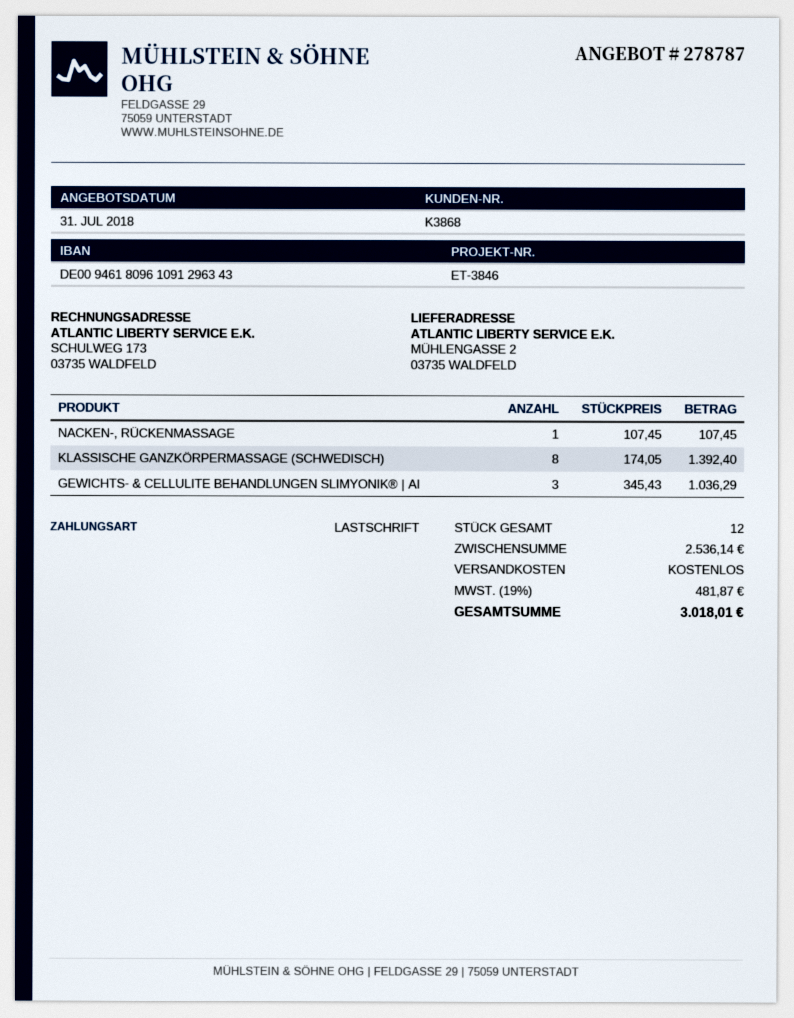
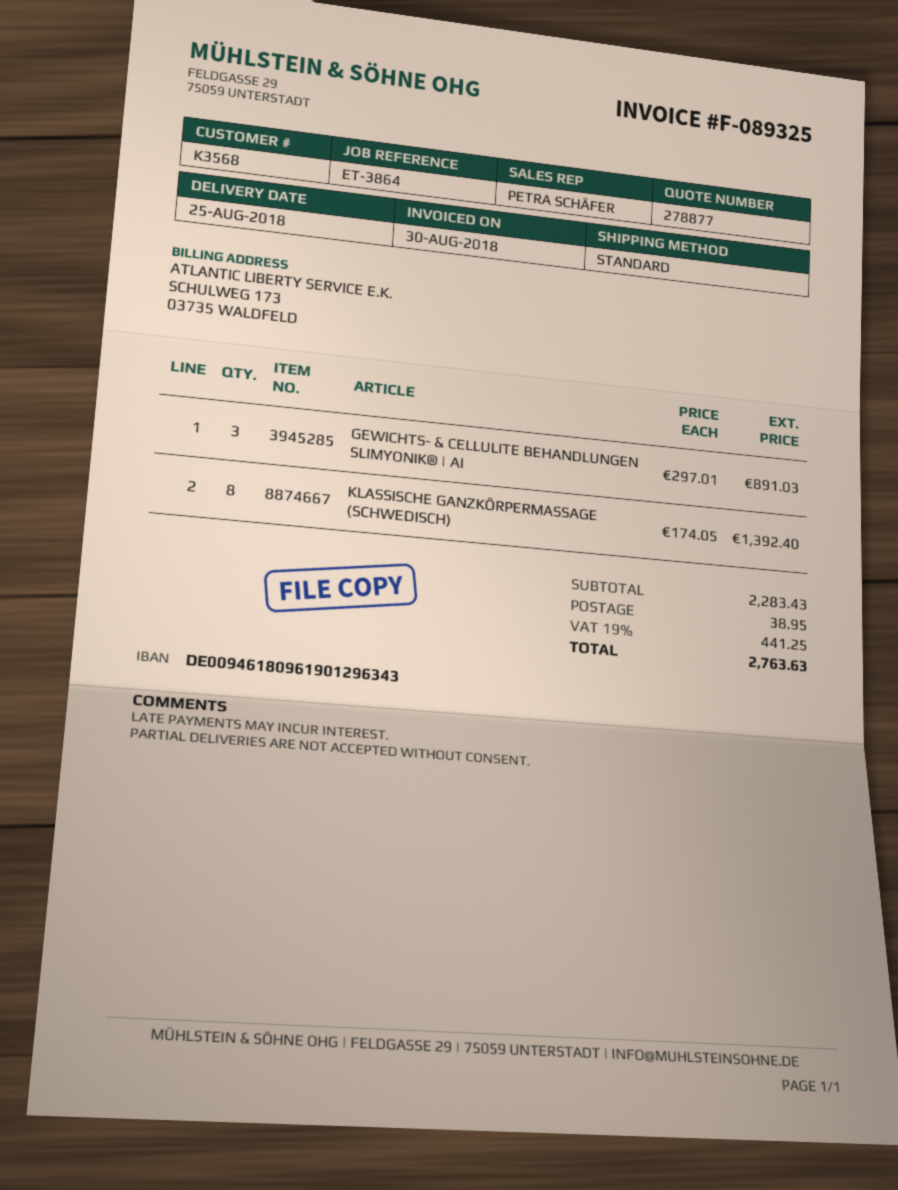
quote number: 278787 -> 278877
customer number: K3868 -> K3568
reference: ET-3846 -> ET-3864
bank account: DE00946180961091296343 -> DE00946180961901296343
NACKEN-, RÜCKENMASSAGE: 1 x 107.45 = 107.45 -> none
GEWICHTS- & CELLULITE BEHANDLUNGEN SLIMYONIK® | AI: 3 x 345.43 = 1036.29 -> 3 x 297.01 = 891.03
subtotal: 2536.14 -> 2283.43
shipping: 0.00 -> 38.95
tax: 19% = 481.87 -> 19% = 441.25
total: 3018.01 -> 2763.63

